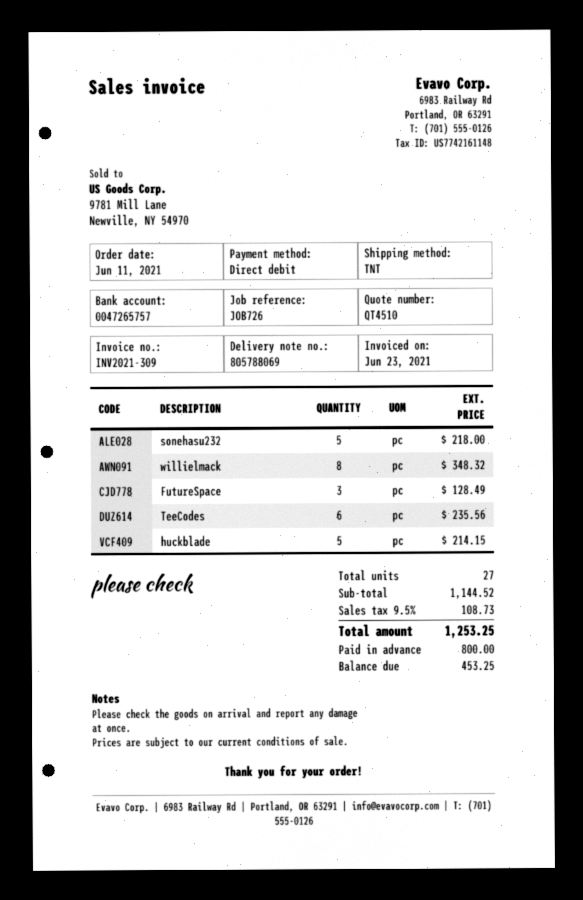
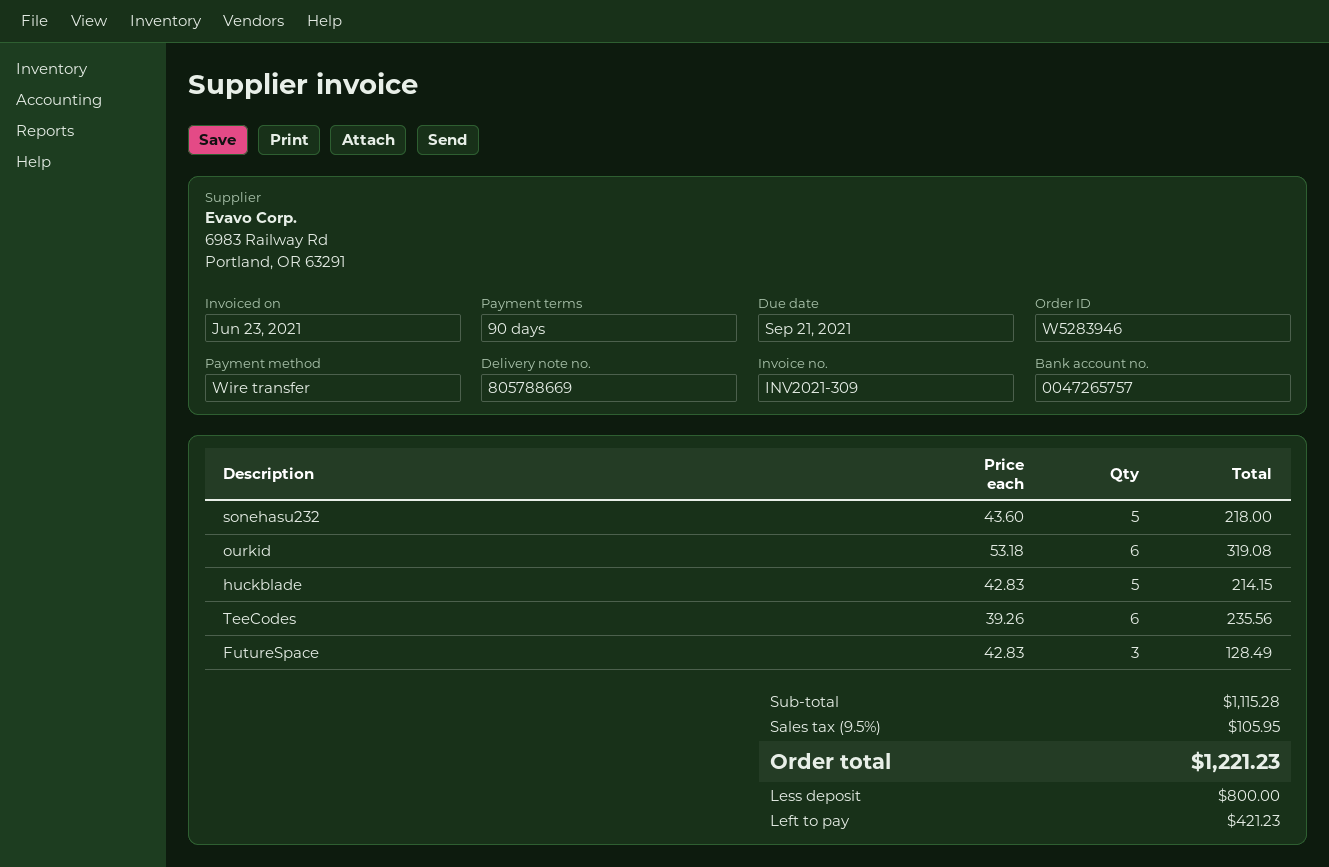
delivery note number: 805788069 -> 805788669
payment method: direct debit -> bank transfer
willielmack: 8 for 348.32 -> none
ourkid: none -> 6 for 319.08
subtotal: 1144.52 -> 1115.28
tax: 9.5% = 108.73 -> 9.5% = 105.95
total: 1253.25 -> 1221.23
balance: 453.25 -> 421.23

